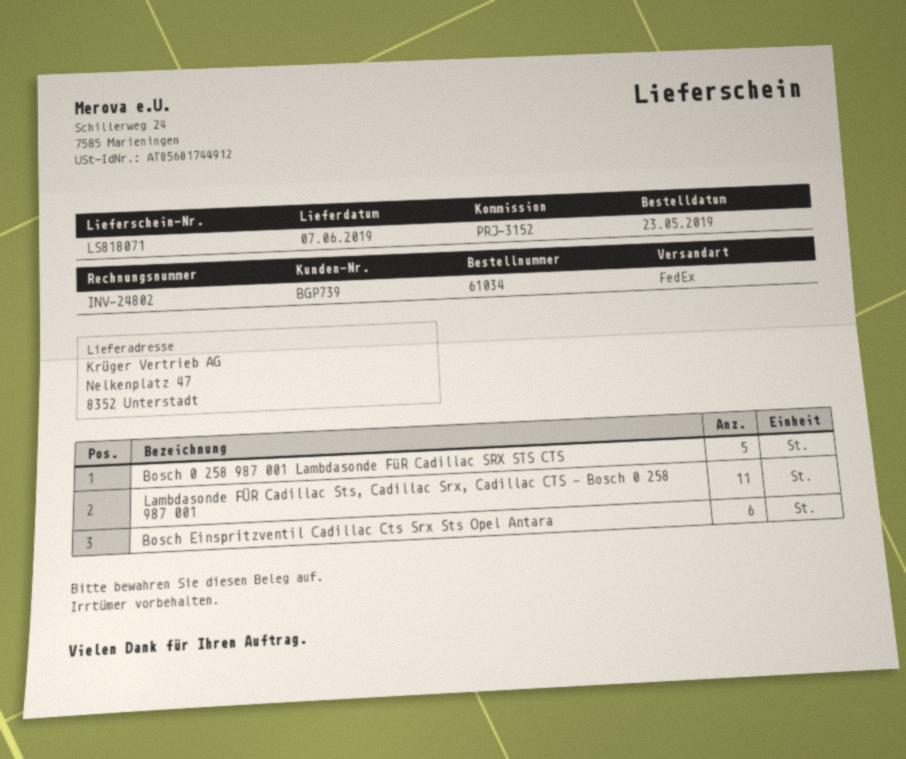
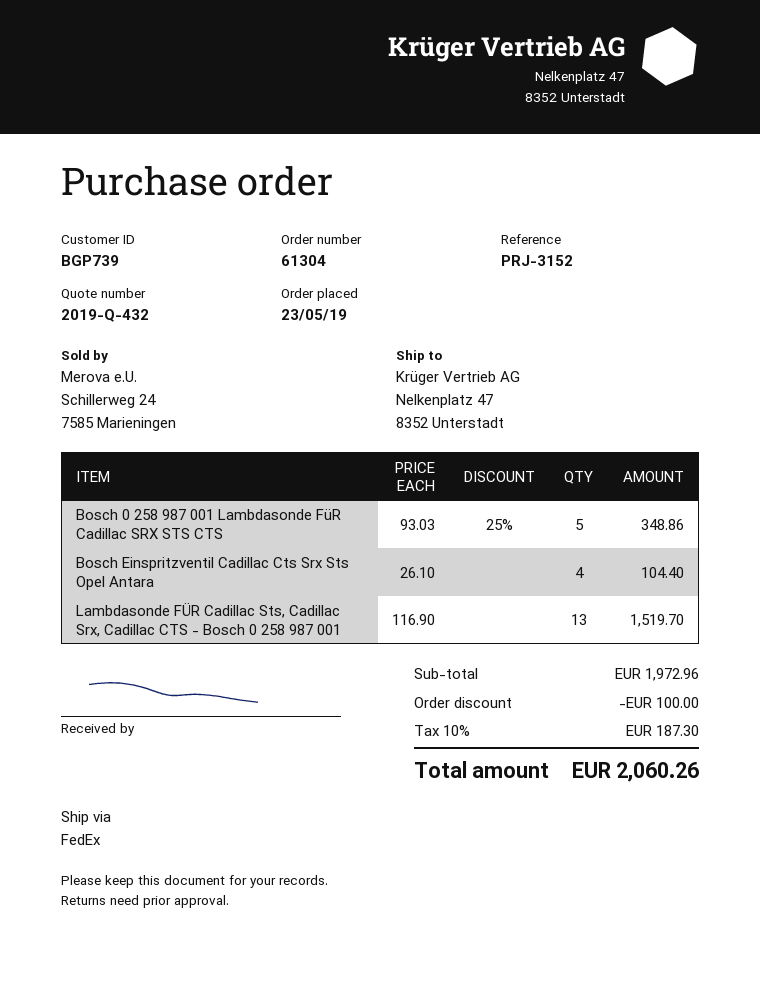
order number: 61034 -> 61304
Lambdasonde FÜR Cadillac Sts, Cadillac Srx, Cadillac CTS - Bosch 0 258 987 001: 11 -> 13
Bosch Einspritzventil Cadillac Cts Srx Sts Opel Antara: 6 -> 4

